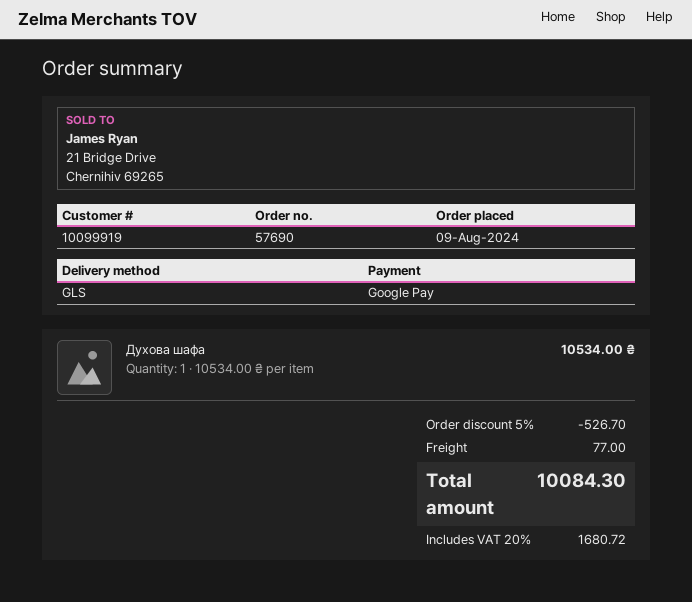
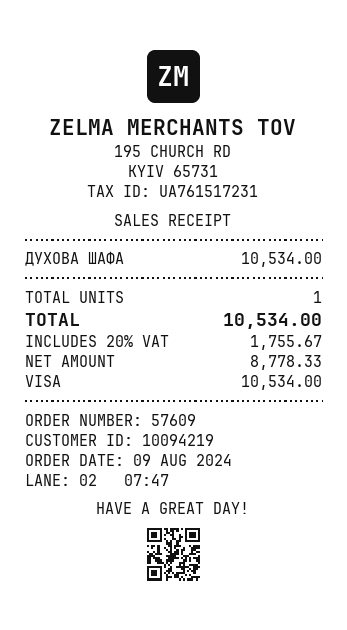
order number: 57690 -> 57609
customer number: 10099919 -> 10094219
payment method: Google Pay -> Visa
discount: 5% = 526.70 -> none
shipping: 77.00 -> none
tax: 20% = 1680.72 -> 20% = 1755.67
total: 10084.30 -> 10534.00

